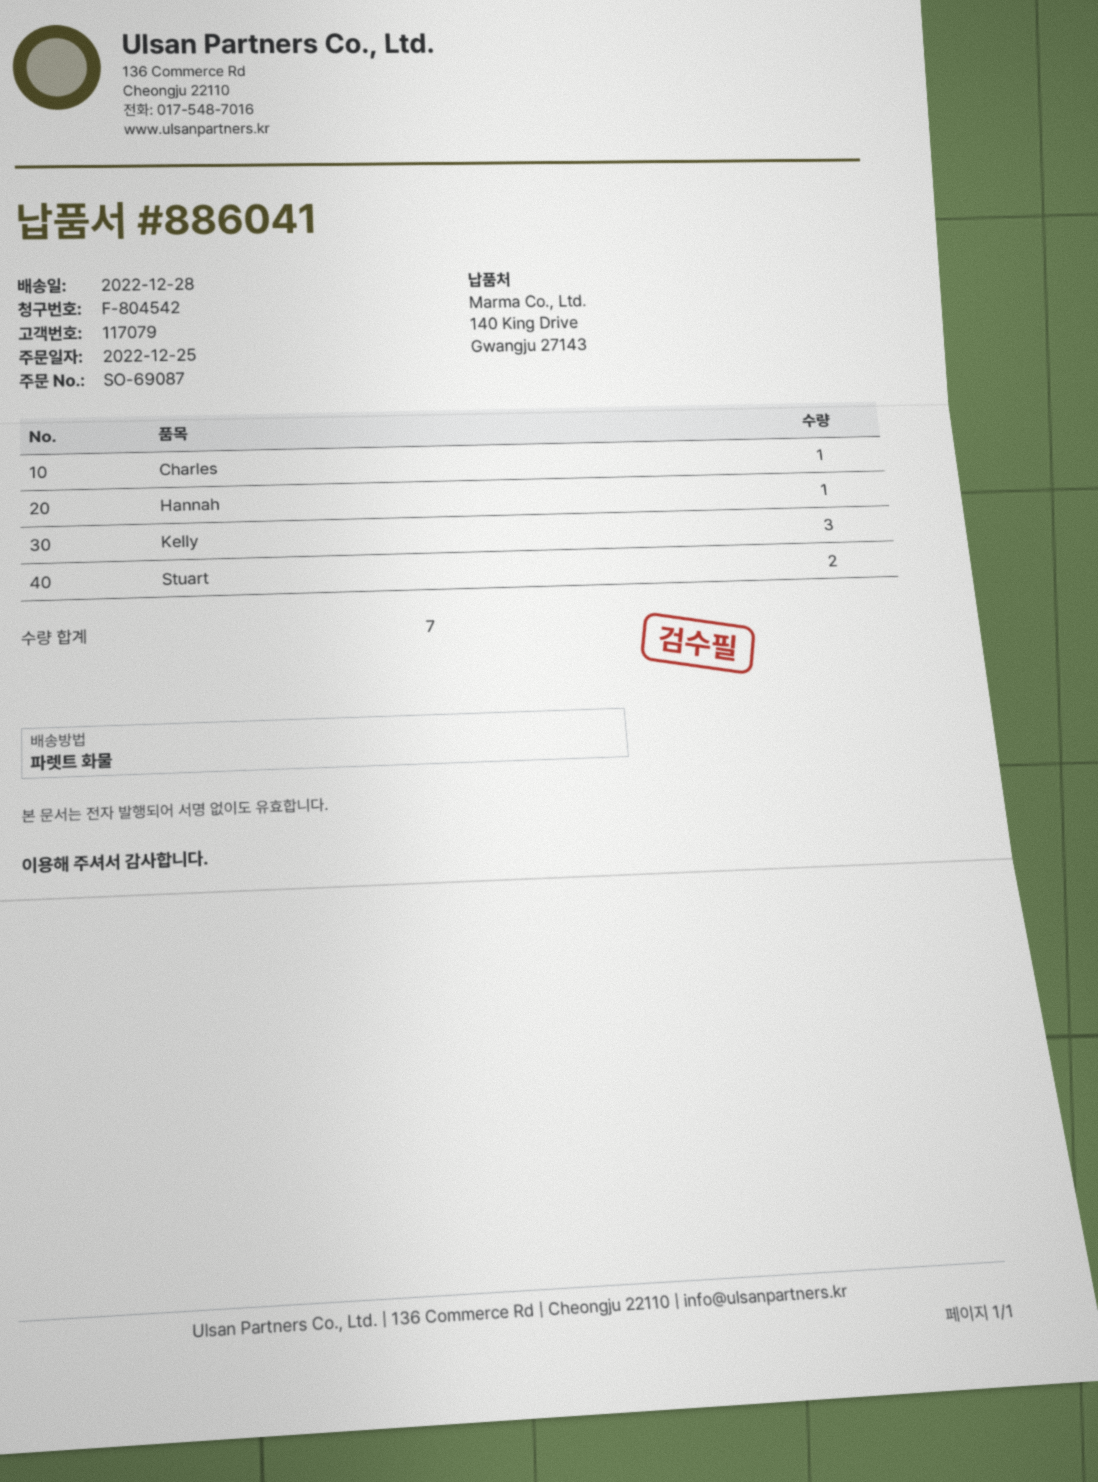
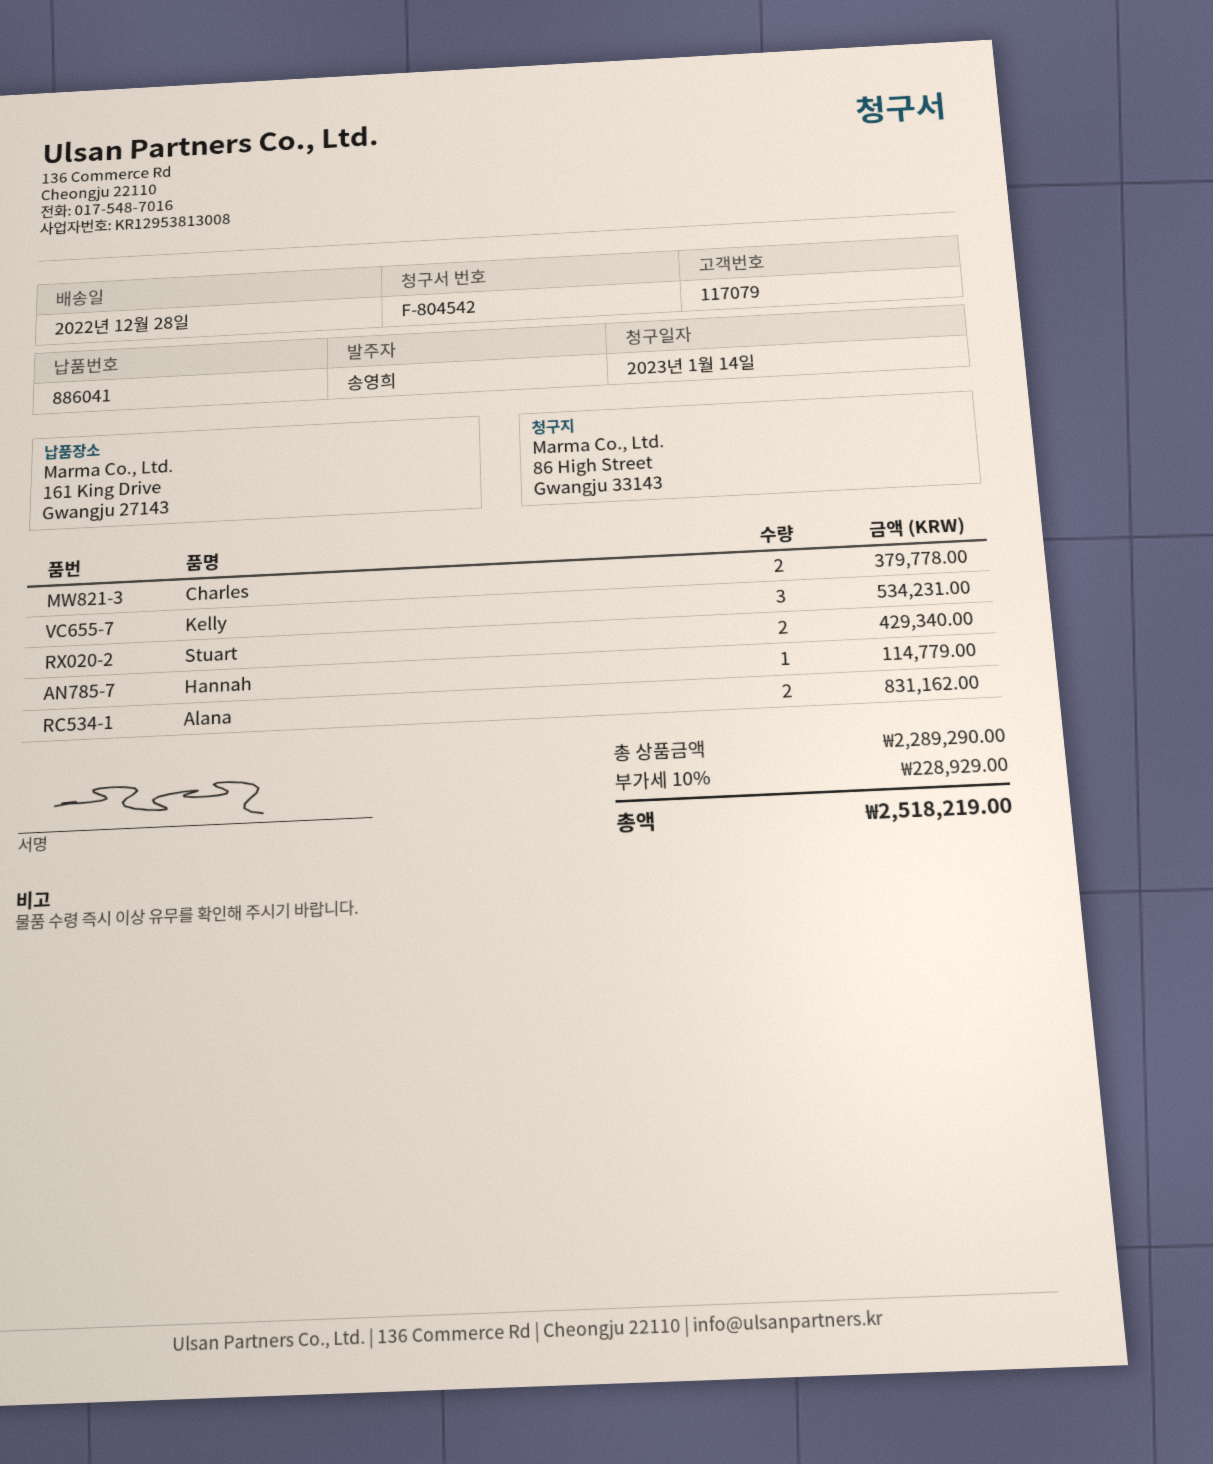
ship to: 140 King Drive, Gwangju 27143 -> 161 King Drive, Gwangju 27143
Charles: 1 -> 2
Alana: none -> 2

